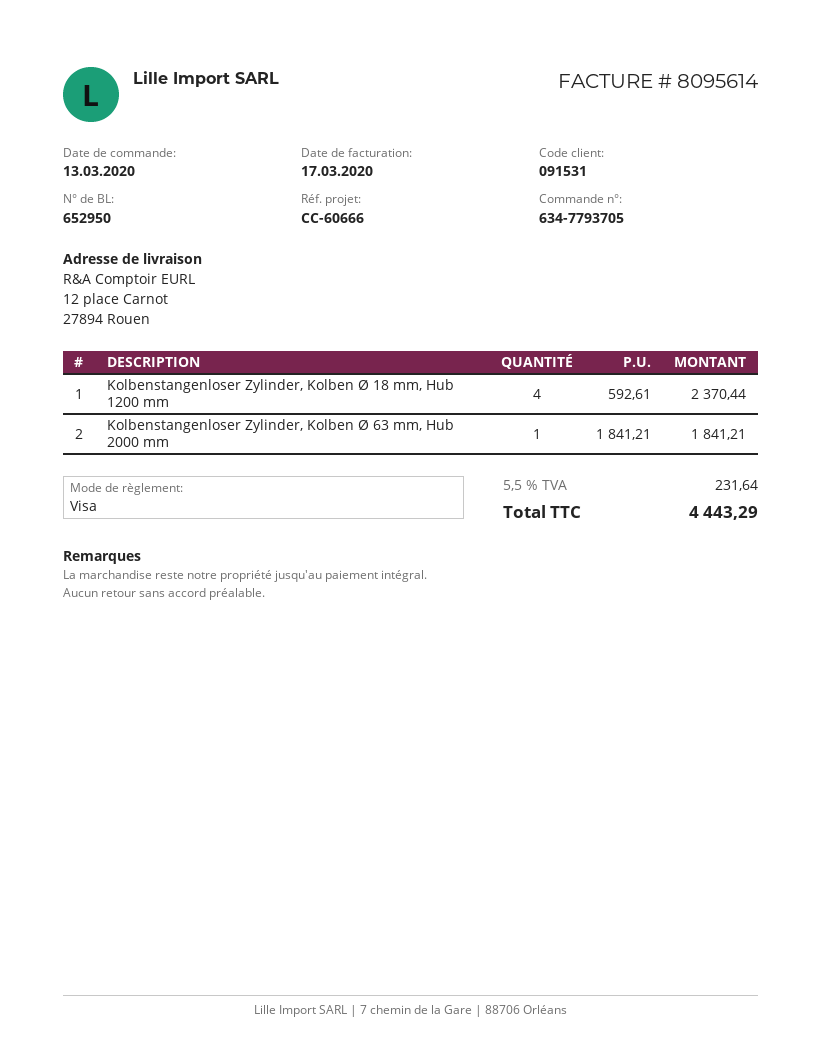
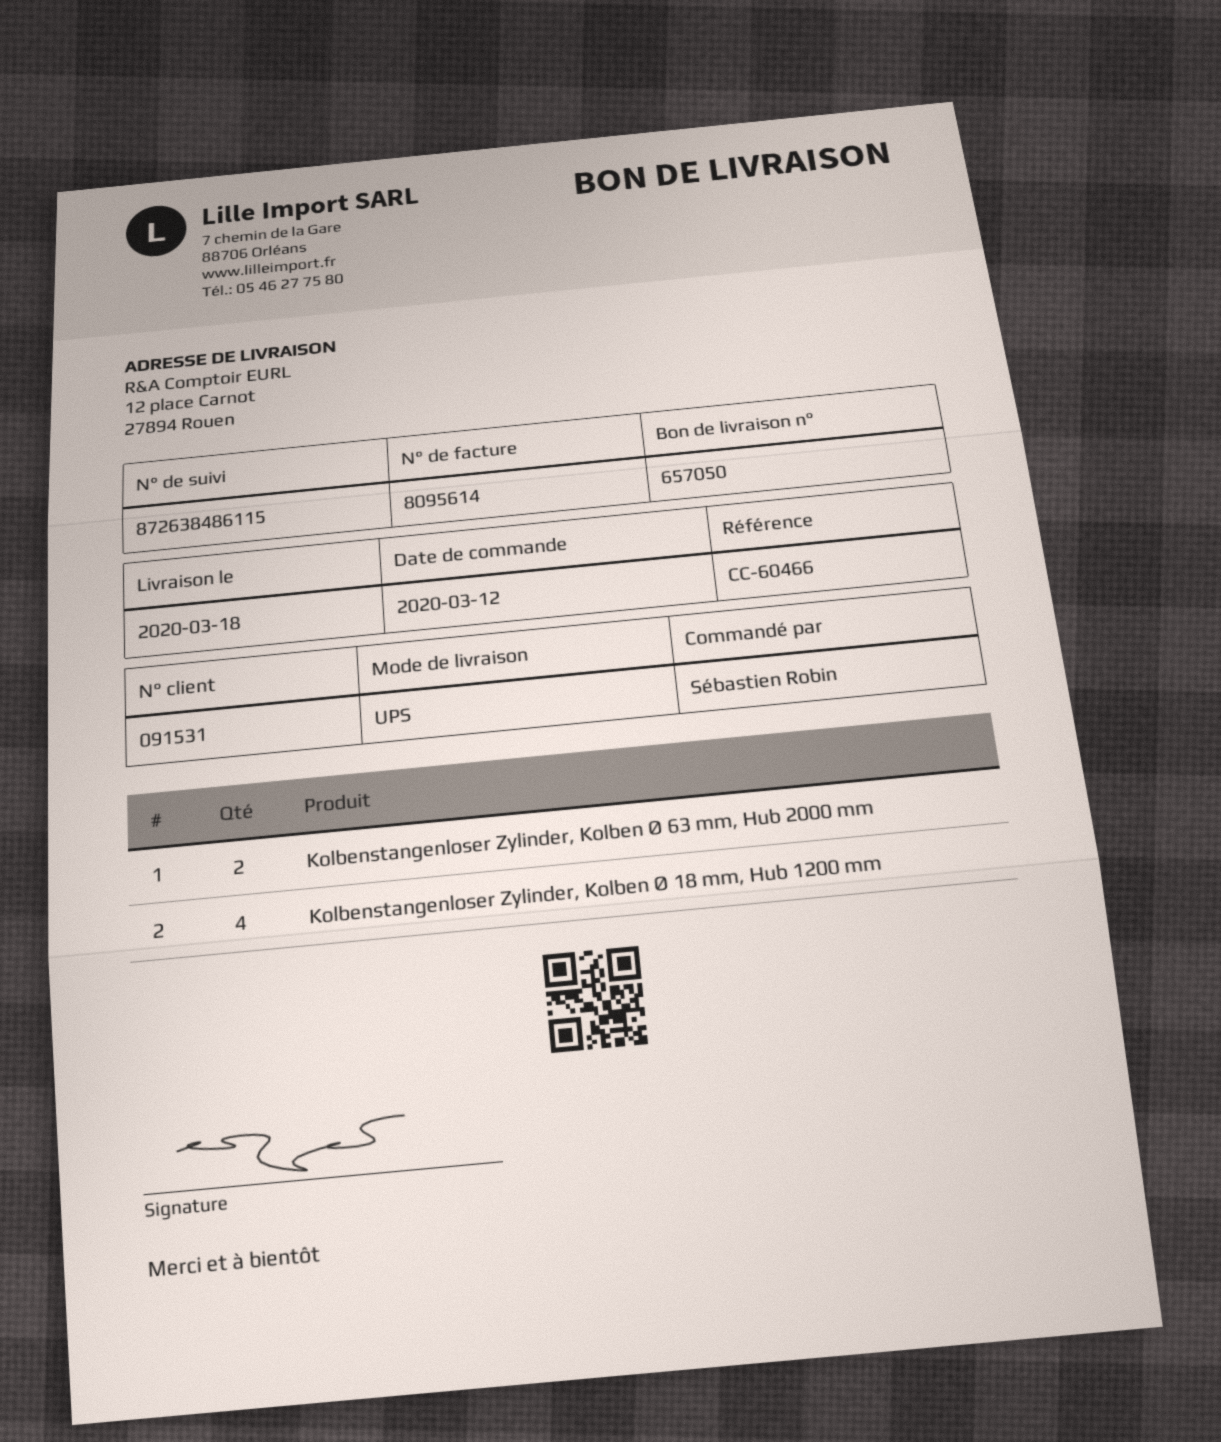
order date: 2020-03-13 -> 2020-03-12
delivery note number: 652950 -> 657050
reference: CC-60666 -> CC-60466
Kolbenstangenloser Zylinder, Kolben Ø 63 mm, Hub 2000 mm: 1 -> 2

